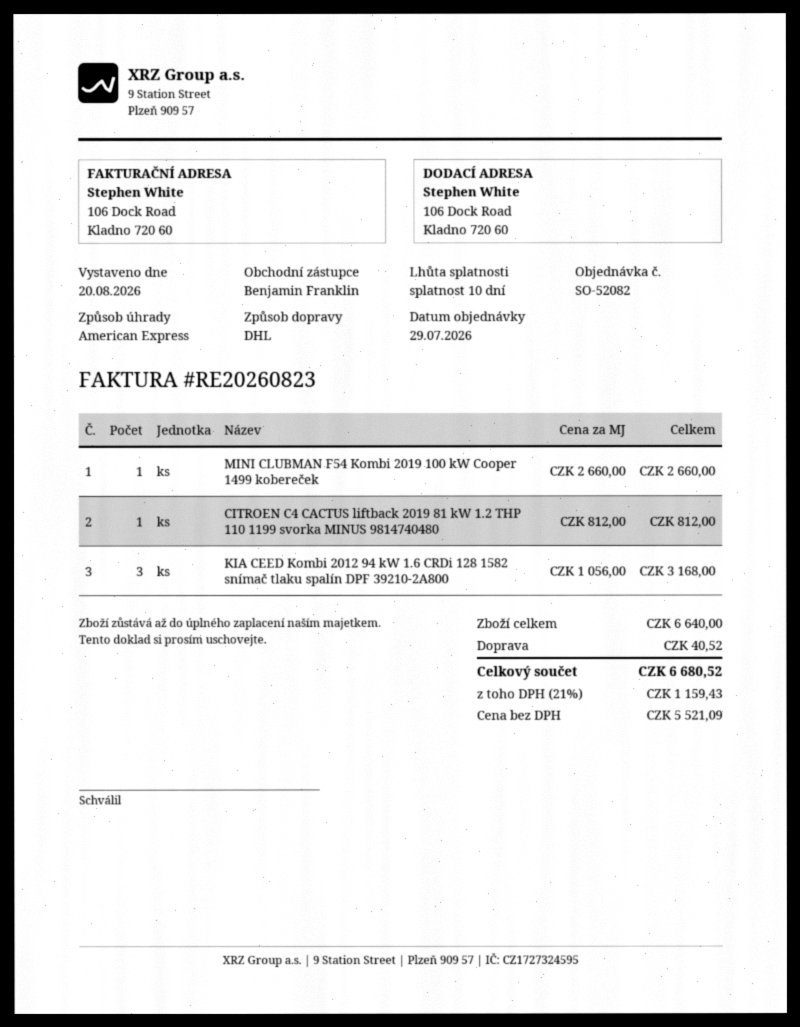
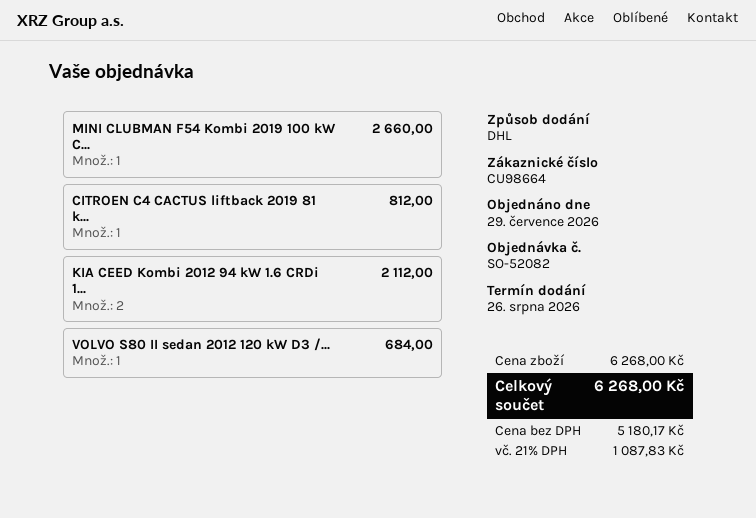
KIA CEED Kombi 2012 94 kW 1.6 CRDi 128 1582 snímač tlaku spalín DPF 39210-2A800: 3 for 3168.00 -> 2 for 2112.00
VOLVO S80 II sedan 2012 120 kW D3 /...: none -> 1 for 684.00
subtotal: 6640.00 -> 6268.00
shipping: 40.52 -> none
net: 5521.09 -> 5180.17
tax: 21% = 1159.43 -> 21% = 1087.83
total: 6680.52 -> 6268.00

